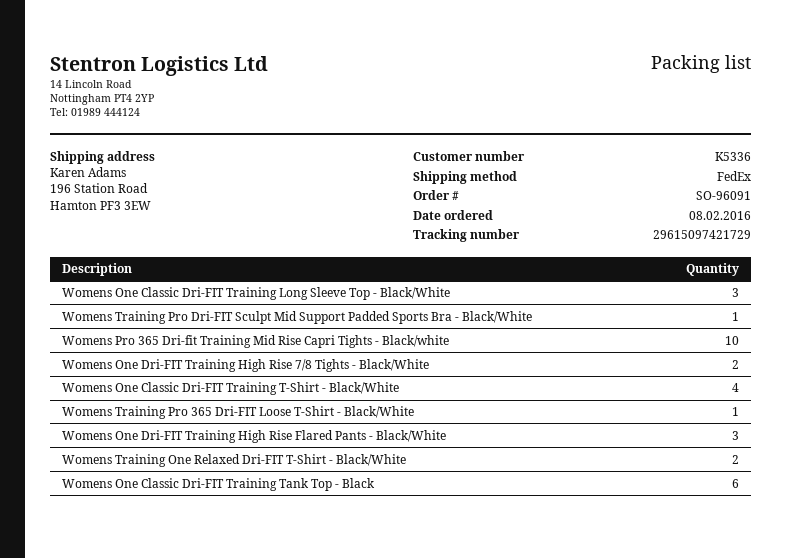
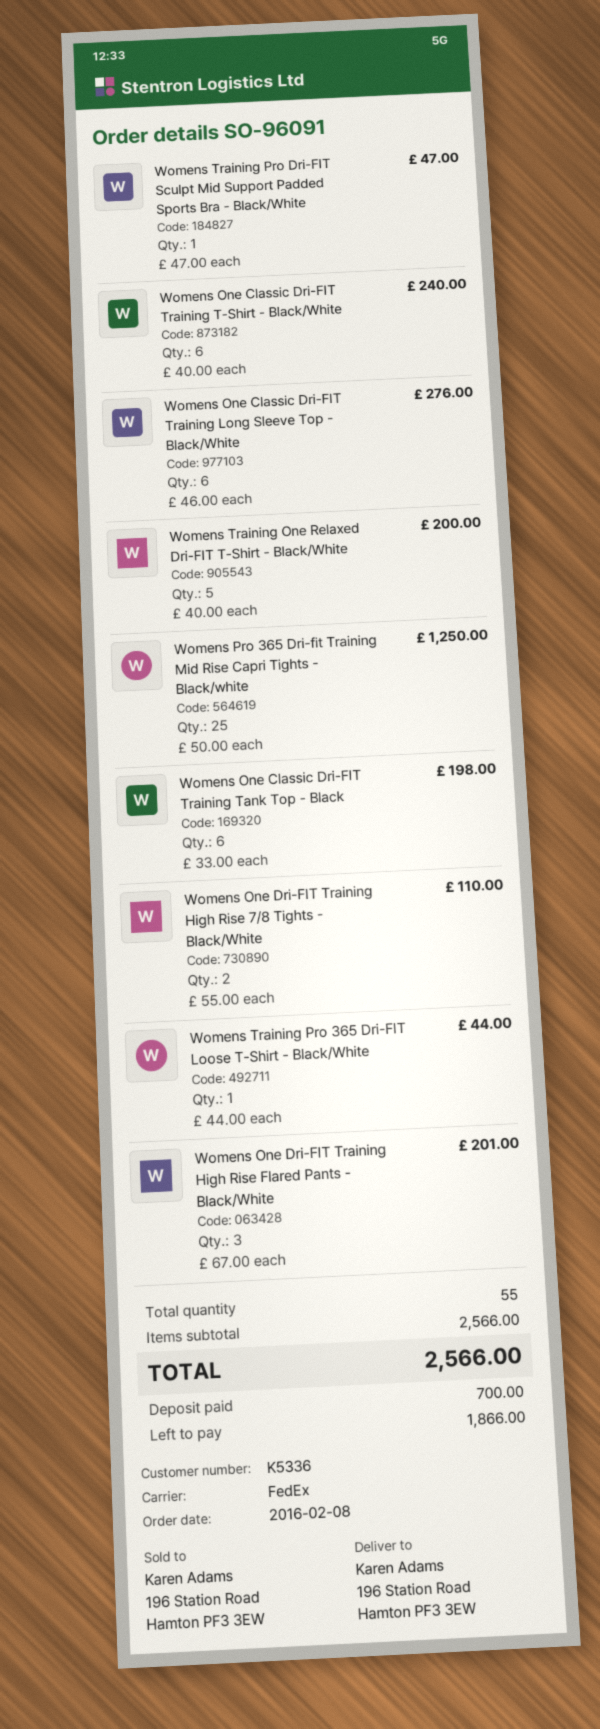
Womens One Classic Dri-FIT Training Long Sleeve Top - Black/White: 3 -> 6
Womens Pro 365 Dri-fit Training Mid Rise Capri Tights - Black/white: 10 -> 25
Womens One Classic Dri-FIT Training T-Shirt - Black/White: 4 -> 6
Womens Training One Relaxed Dri-FIT T-Shirt - Black/White: 2 -> 5

